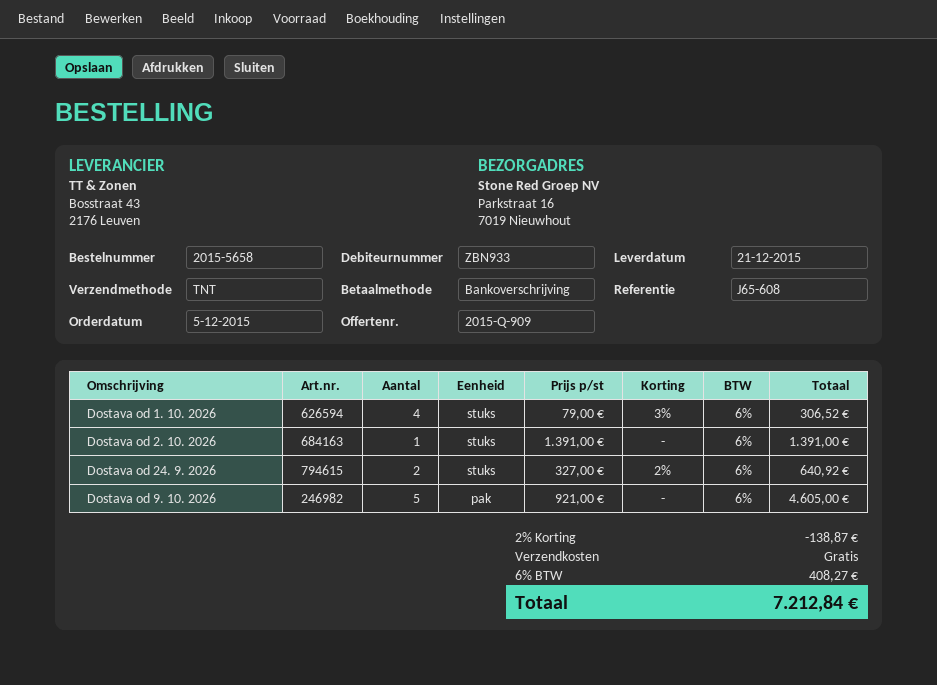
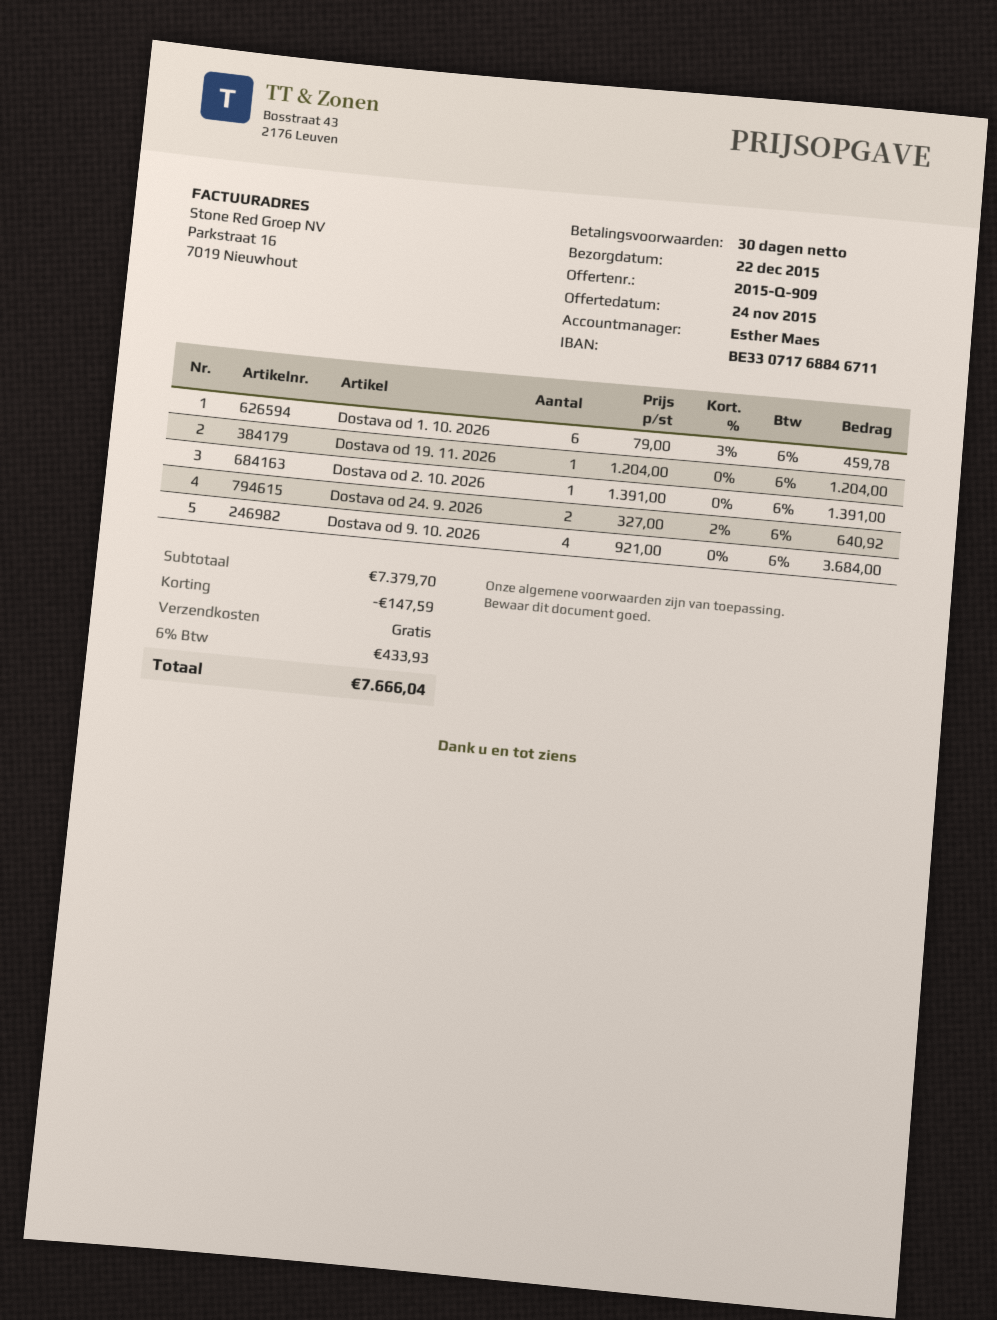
delivery date: 2015-12-21 -> 2015-12-22
Dostava od 1. 10. 2026: 4 x 79.00 - 3% = 306.52 -> 6 x 79.00 - 3% = 459.78
Dostava od 9. 10. 2026: 5 x 921.00 = 4605.00 -> 4 x 921.00 = 3684.00
Dostava od 19. 11. 2026: none -> 1 x 1204.00 = 1204.00
discount: 138.87 -> 147.59
tax: 6% = 408.27 -> 6% = 433.93
total: 7212.84 -> 7666.04

